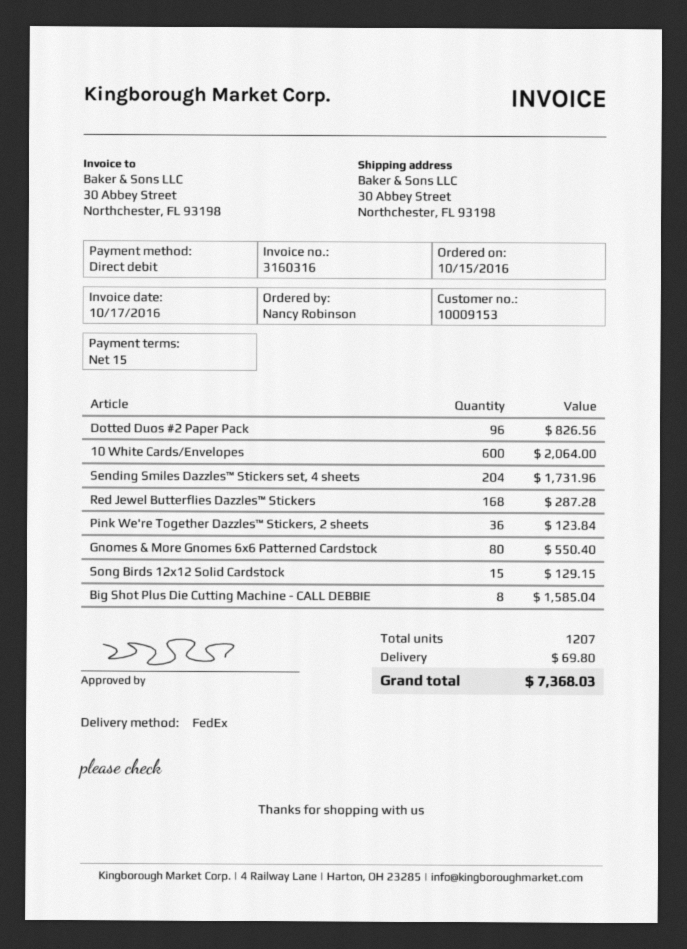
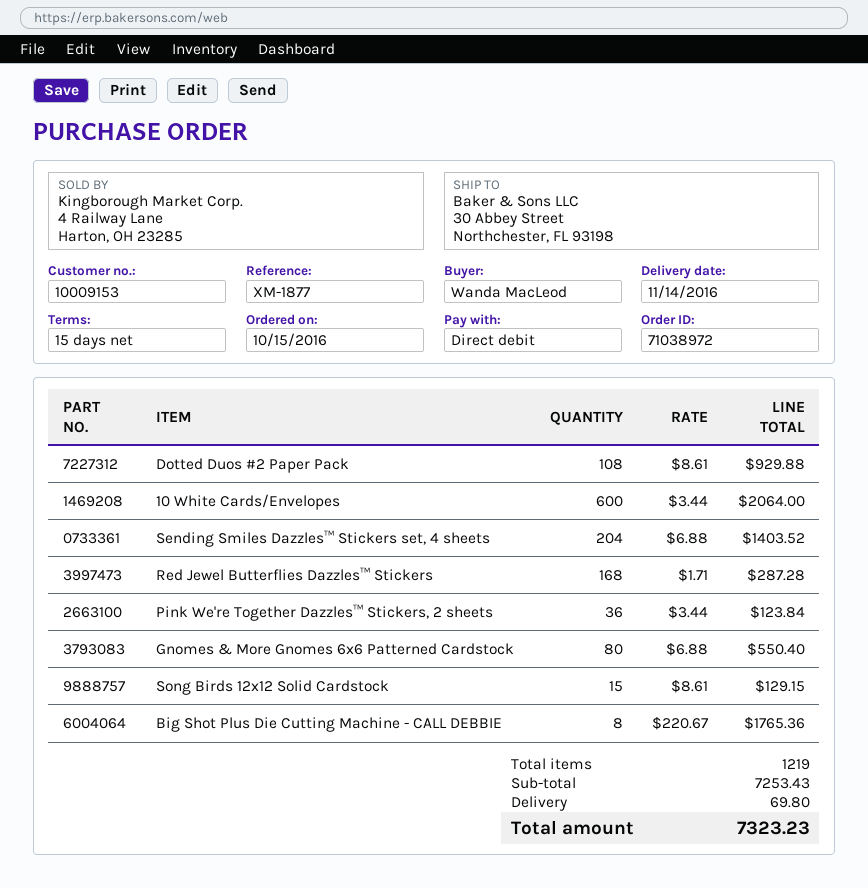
ordered by: Nancy Robinson -> Wanda MacLeod
Dotted Duos #2 Paper Pack: 96 for 826.56 -> 108 for 929.88
Sending Smiles Dazzles™ Stickers set, 4 sheets: 204 for 1731.96 -> 204 for 1403.52
Big Shot Plus Die Cutting Machine - CALL DEBBIE: 8 for 1585.04 -> 8 for 1765.36
total quantity: 1207 -> 1219
total: 7368.03 -> 7323.23

